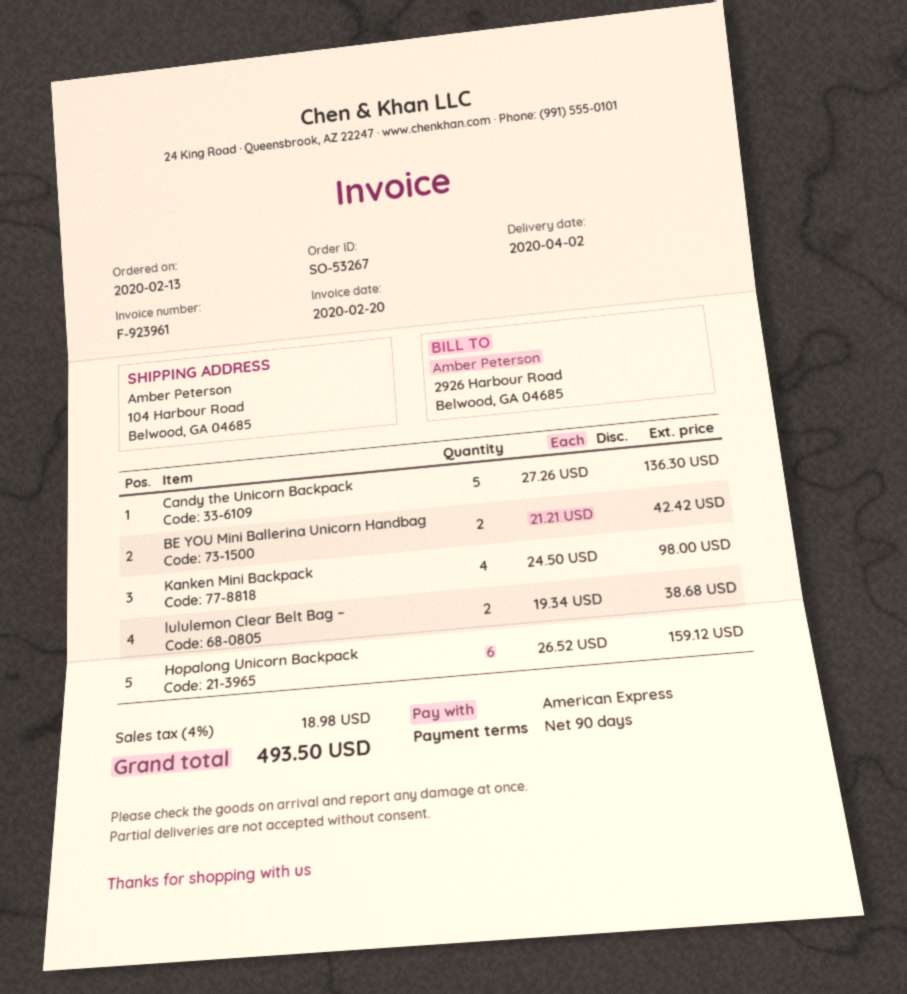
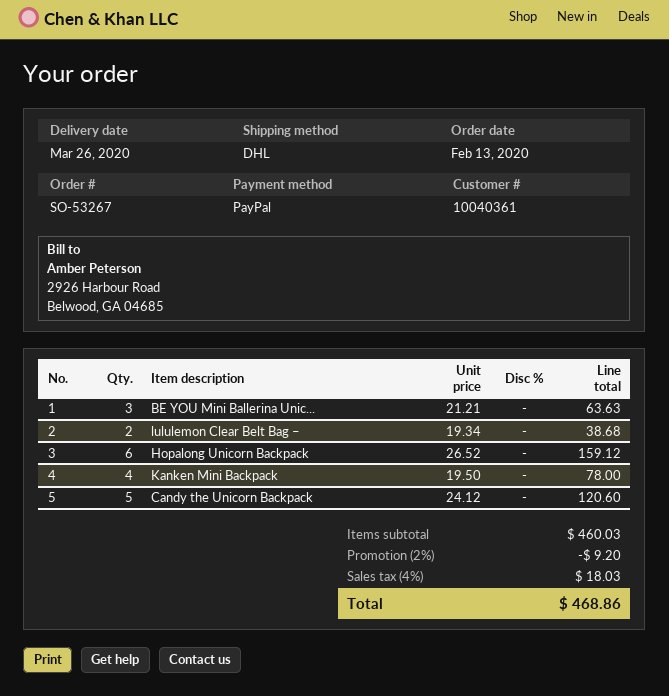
delivery date: 2020-04-02 -> 2020-03-26
payment method: American Express -> PayPal
Candy the Unicorn Backpack: 5 x 27.26 = 136.30 -> 5 x 24.12 = 120.60
BE YOU Mini Ballerina Unicorn Handbag: 2 x 21.21 = 42.42 -> 3 x 21.21 = 63.63
Kanken Mini Backpack: 4 x 24.50 = 98.00 -> 4 x 19.50 = 78.00
discount: none -> 2% = 9.20
tax: 4% = 18.98 -> 4% = 18.03
total: 493.50 -> 468.86

